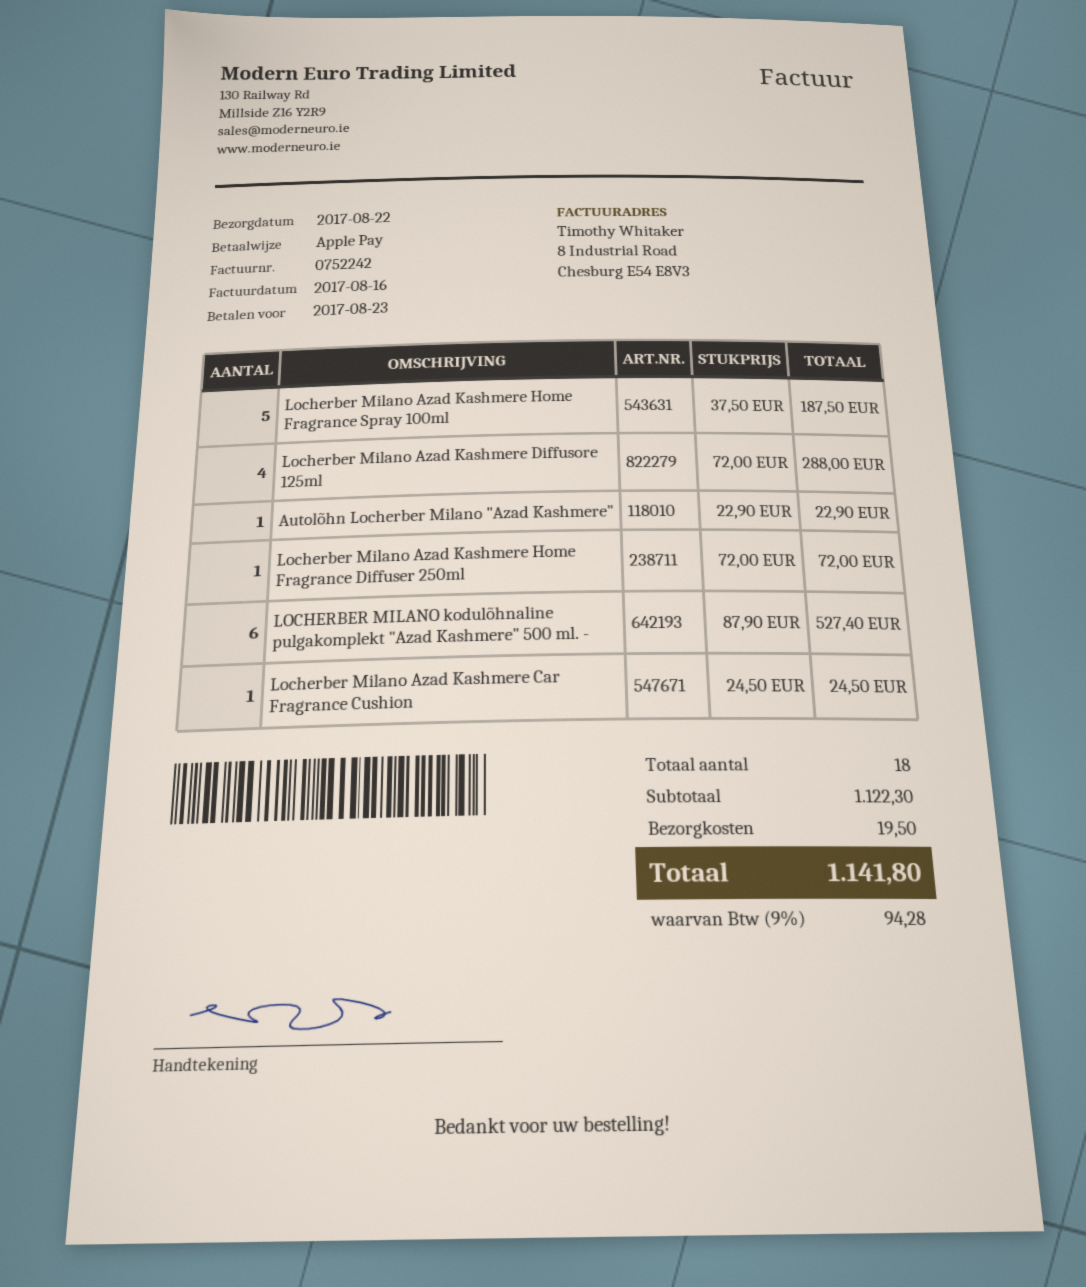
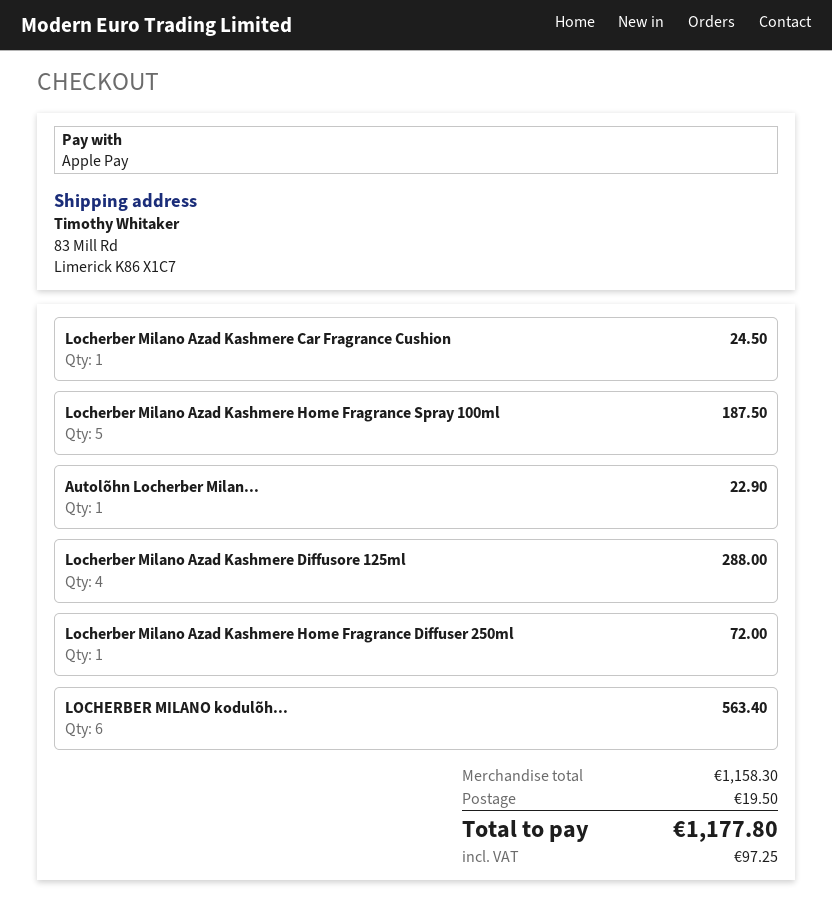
LOCHERBER MILANO kodulõhnaline pulgakomplekt "Azad Kashmere" 500 ml. -: 6 for 527.40 -> 6 for 563.40
subtotal: 1122.30 -> 1158.30
tax: 94.28 -> 97.25
total: 1141.80 -> 1177.80

